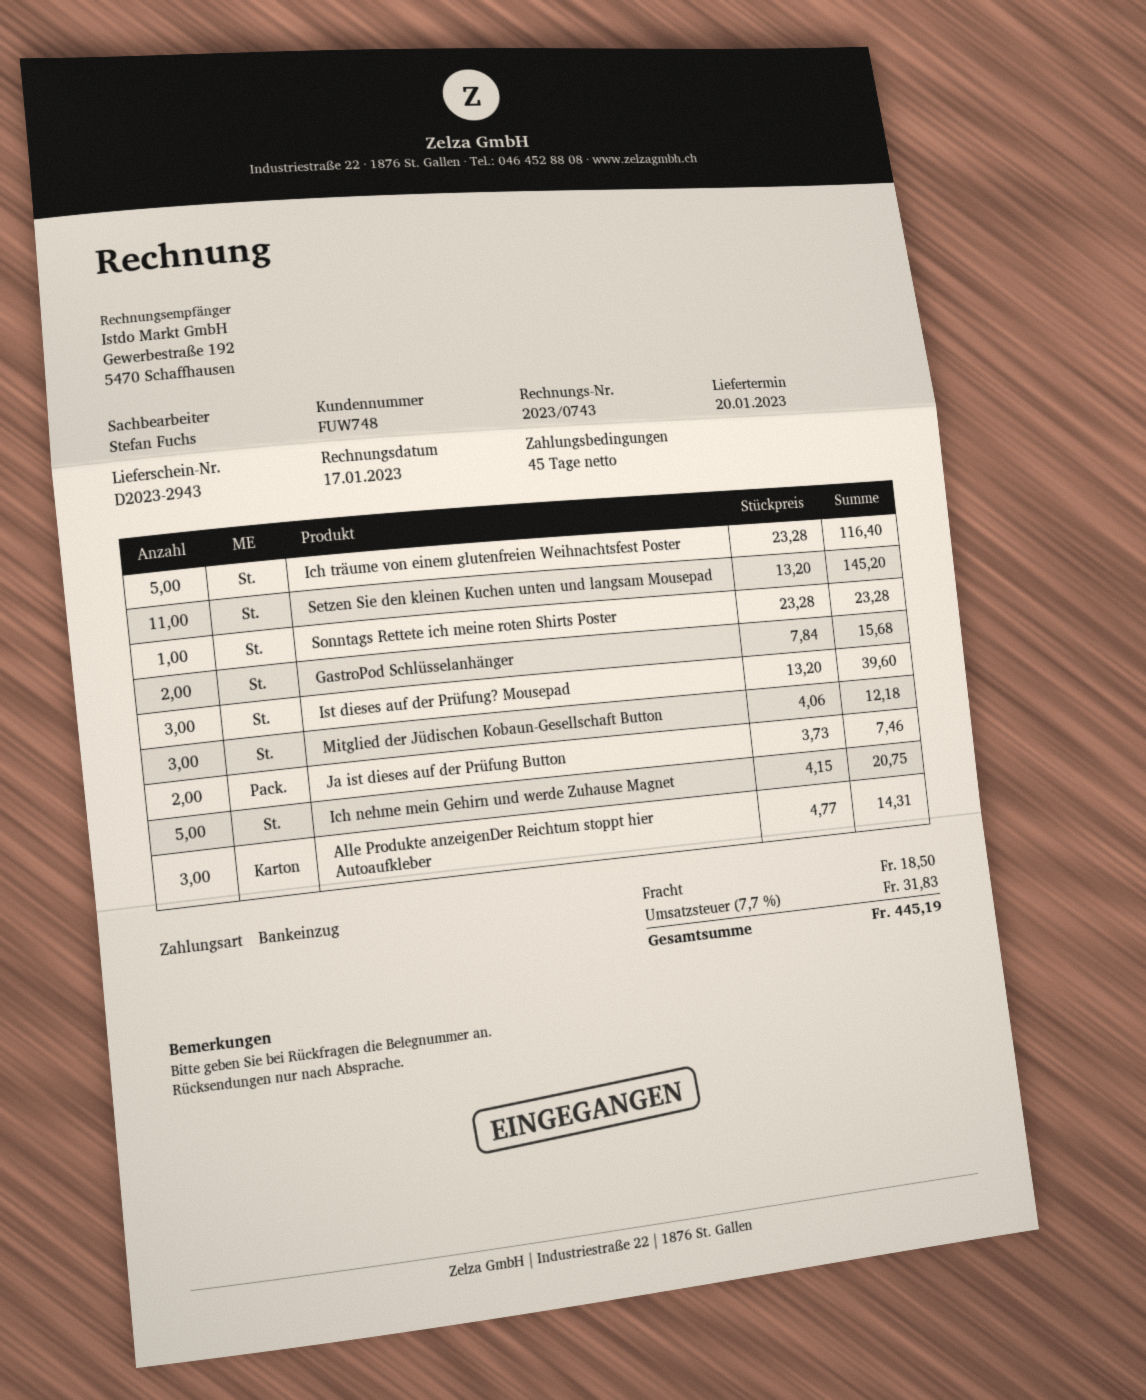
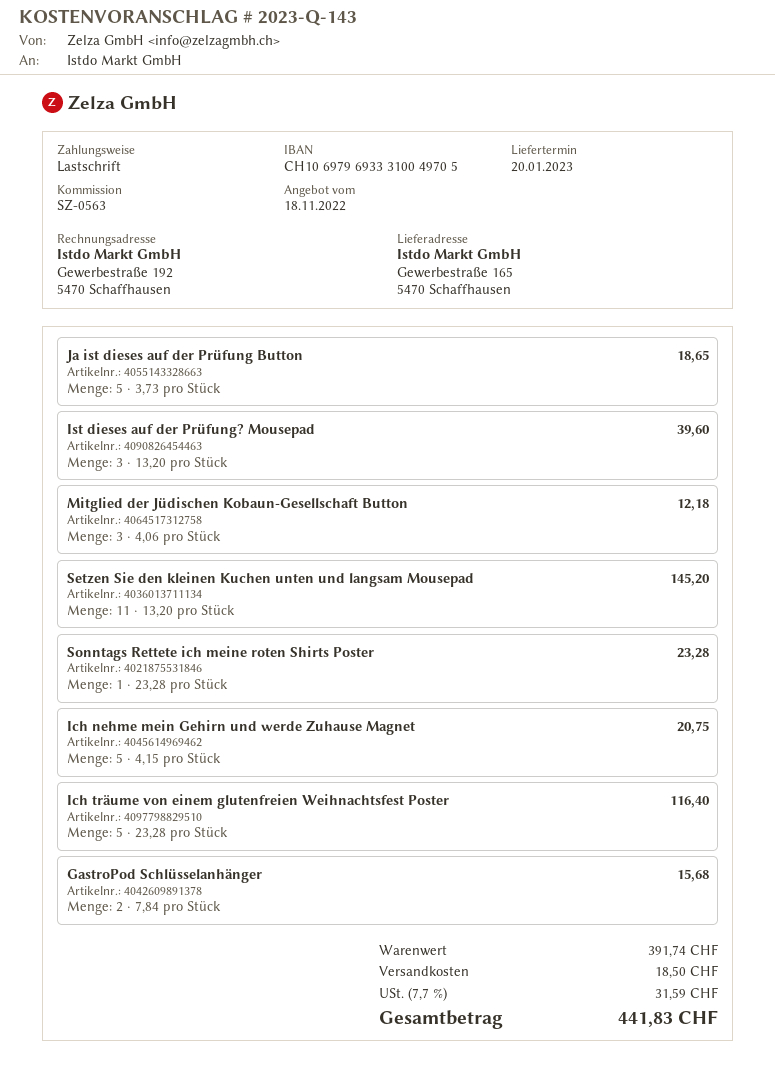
Ja ist dieses auf der Prüfung Button: 2 x 3.73 = 7.46 -> 5 x 3.73 = 18.65
Alle Produkte anzeigenDer Reichtum stoppt hier Autoaufkleber: 3 x 4.77 = 14.31 -> none
tax: 7.7% = 31.83 -> 7.7% = 31.59
total: 445.19 -> 441.83

